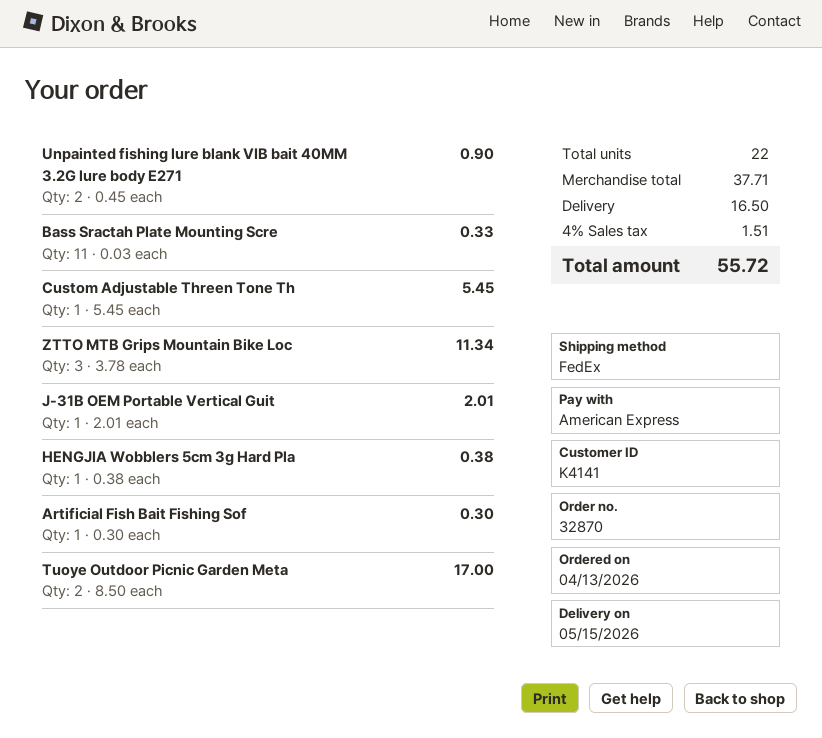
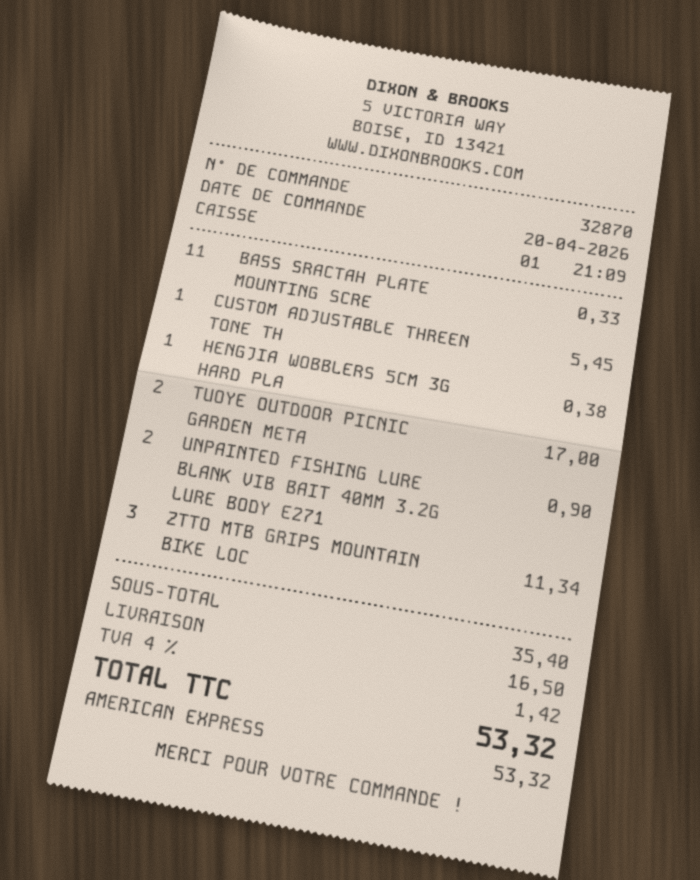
order date: 2026-04-13 -> 2026-04-20
J-31B OEM Portable Vertical Guit: 1 for 2.01 -> none
Artificial Fish Bait Fishing Sof: 1 for 0.30 -> none
subtotal: 37.71 -> 35.40
tax: 4% = 1.51 -> 4% = 1.42
total: 55.72 -> 53.32

